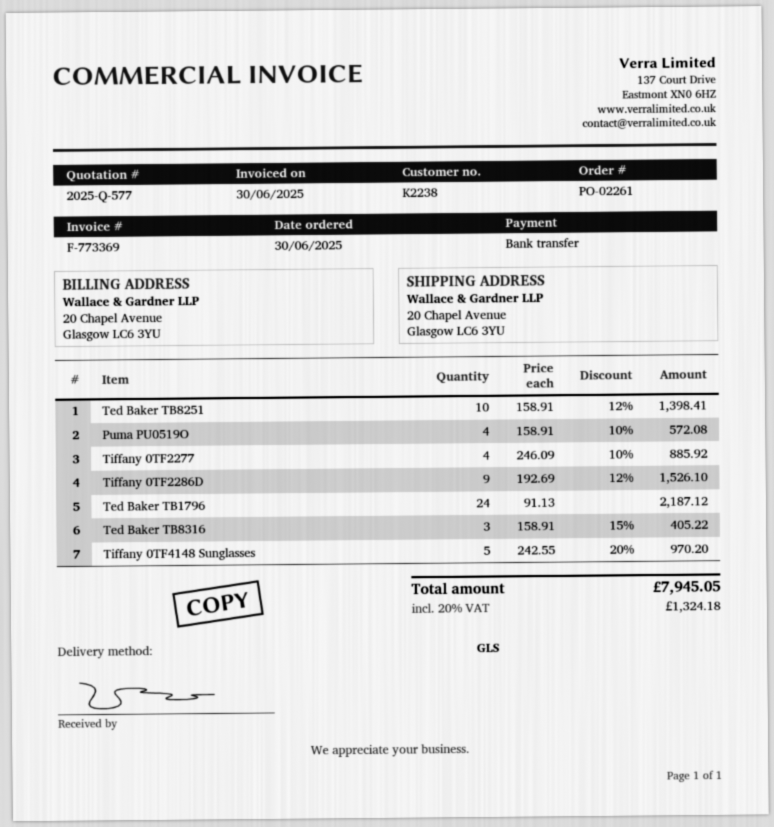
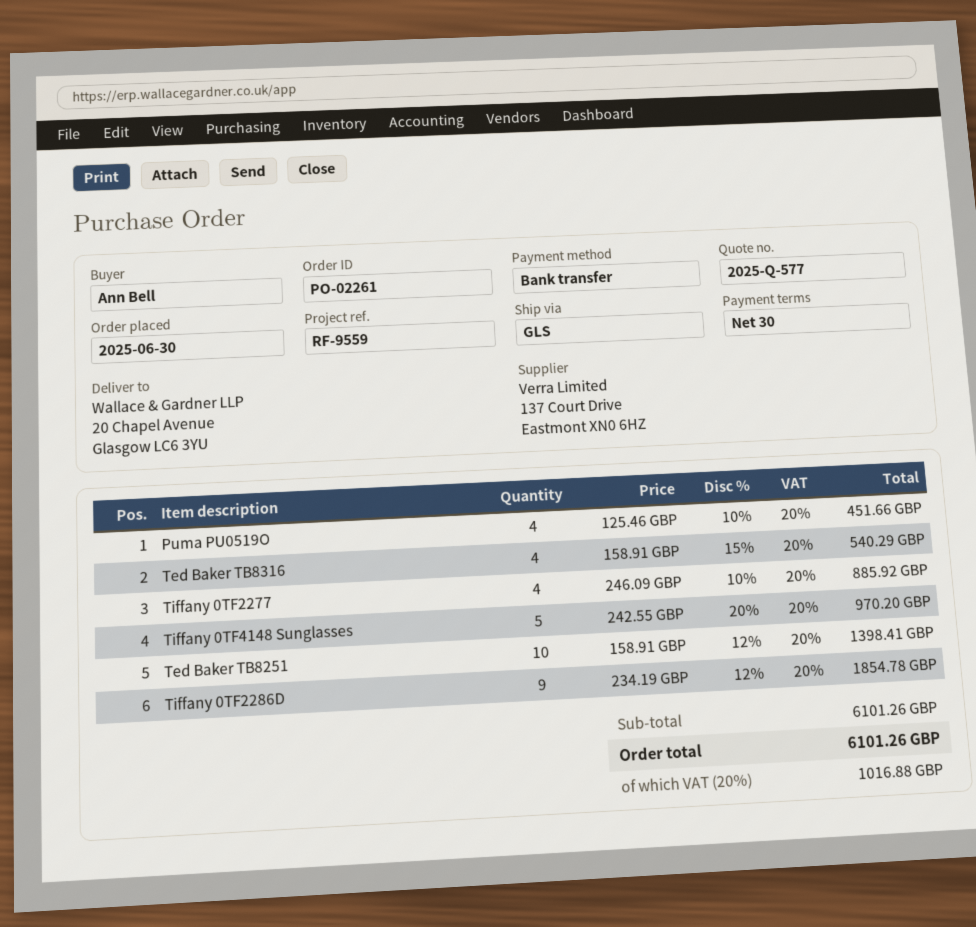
Puma PU0519O: 4 x 158.91 - 10% = 572.08 -> 4 x 125.46 - 10% = 451.66
Tiffany 0TF2286D: 9 x 192.69 - 12% = 1526.10 -> 9 x 234.19 - 12% = 1854.78
Ted Baker TB1796: 24 x 91.13 = 2187.12 -> none
Ted Baker TB8316: 3 x 158.91 - 15% = 405.22 -> 4 x 158.91 - 15% = 540.29
tax: 20% = 1324.18 -> 20% = 1016.88
total: 7945.05 -> 6101.26

